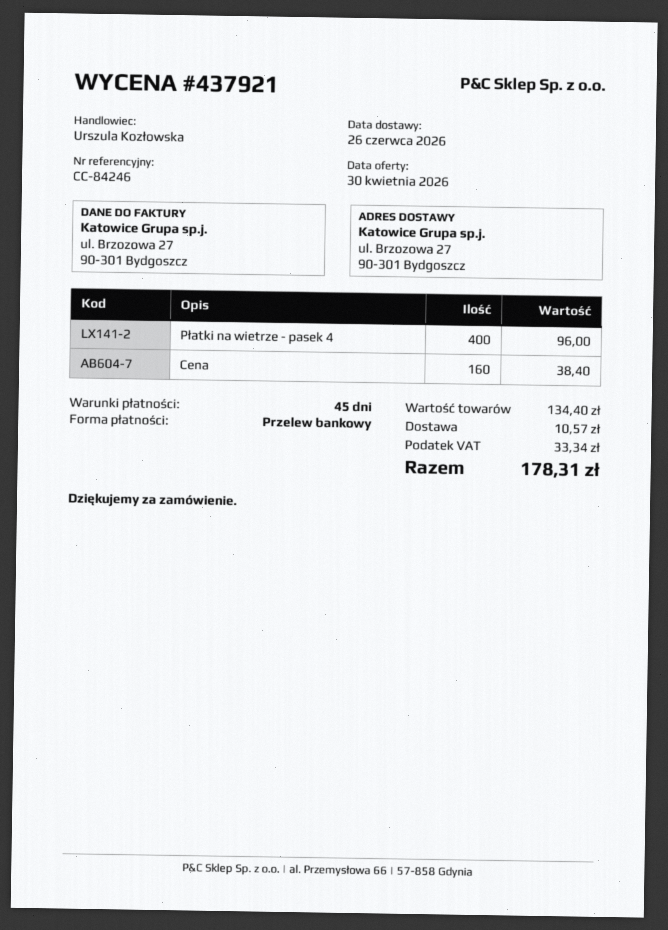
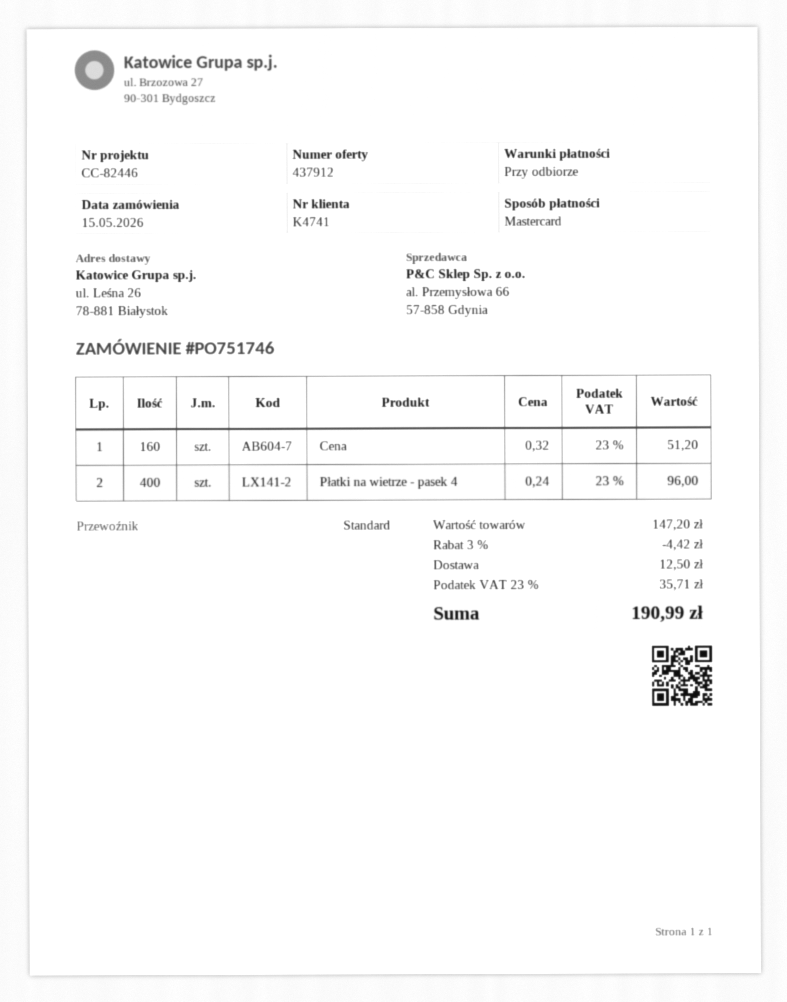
quote number: 437921 -> 437912
payment terms: 45 days -> on receipt
reference: CC-84246 -> CC-82446
payment method: bank transfer -> Mastercard
ship to: ul. Brzozowa 27, 90-301 Bydgoszcz -> ul. Leśna 26, 78-881 Białystok
Cena: 160 for 38.40 -> 160 for 51.20
subtotal: 134.40 -> 147.20
discount: none -> 3% = 4.42
shipping: 10.57 -> 12.50
tax: 33.34 -> 35.71
total: 178.31 -> 190.99

